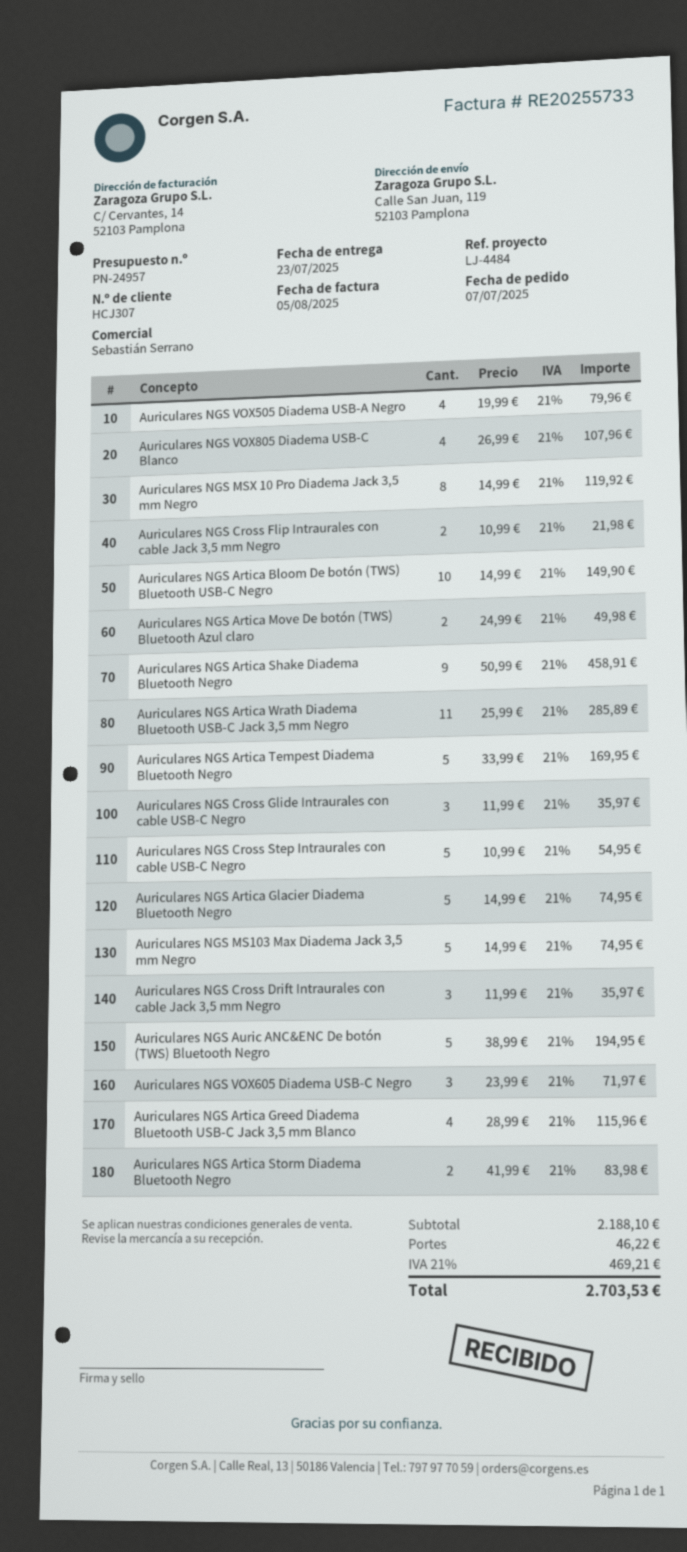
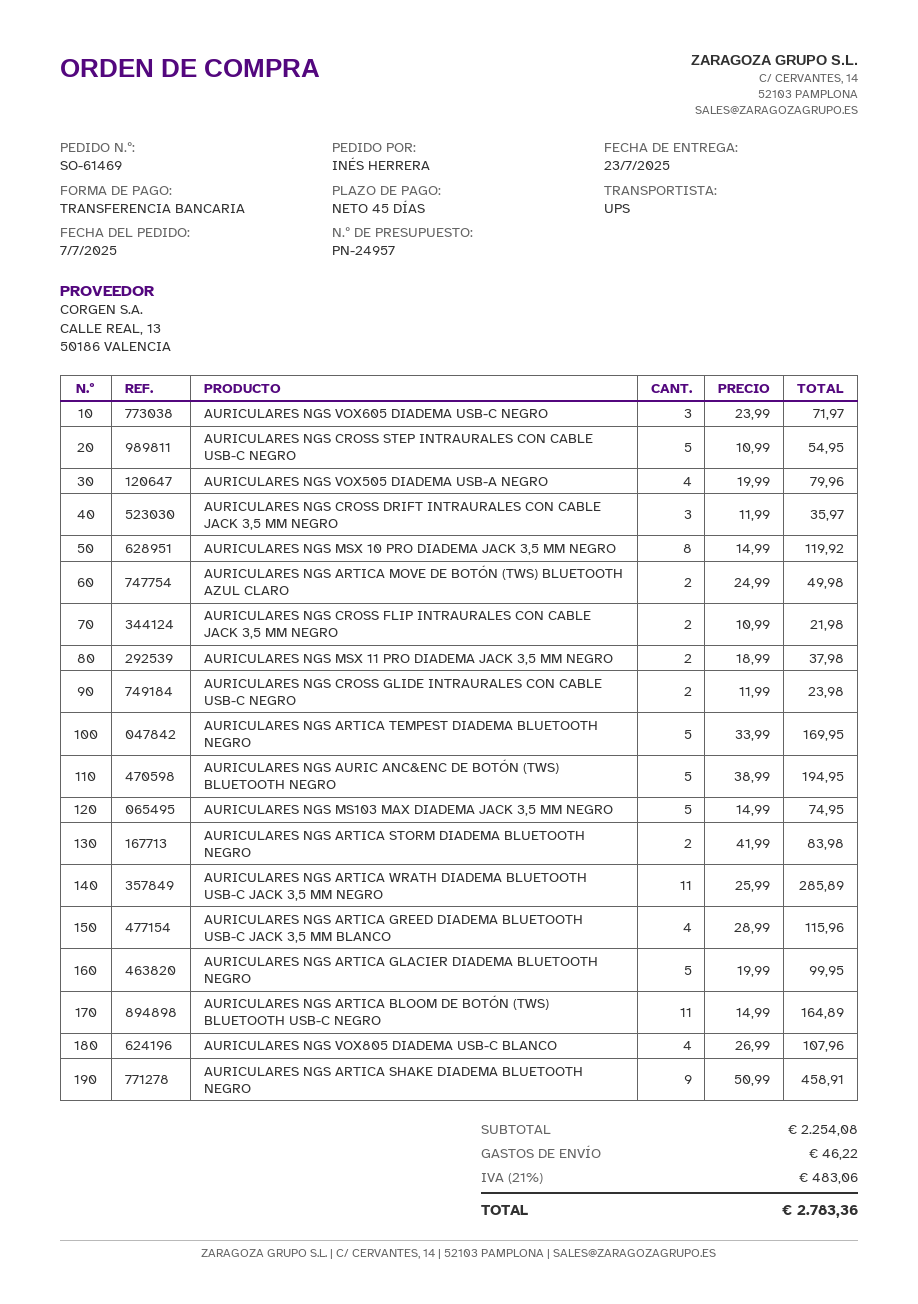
Auriculares NGS Artica Bloom De botón (TWS) Bluetooth USB-C Negro: 10 x 14.99 = 149.90 -> 11 x 14.99 = 164.89
Auriculares NGS Cross Glide Intraurales con cable USB-C Negro: 3 x 11.99 = 35.97 -> 2 x 11.99 = 23.98
Auriculares NGS Artica Glacier Diadema Bluetooth Negro: 5 x 14.99 = 74.95 -> 5 x 19.99 = 99.95
AURICULARES NGS MSX 11 PRO DIADEMA JACK 3,5 MM NEGRO: none -> 2 x 18.99 = 37.98
subtotal: 2188.10 -> 2254.08
tax: 21% = 469.21 -> 21% = 483.06
total: 2703.53 -> 2783.36

